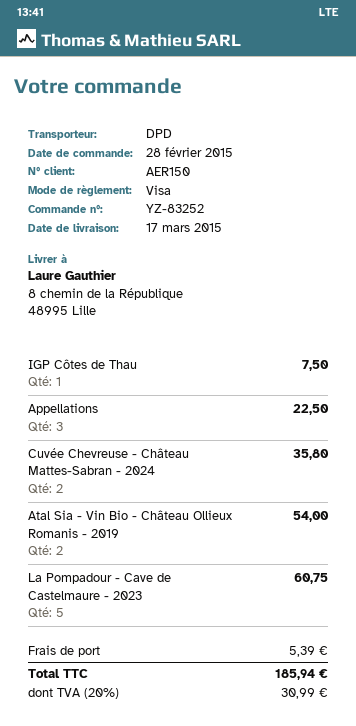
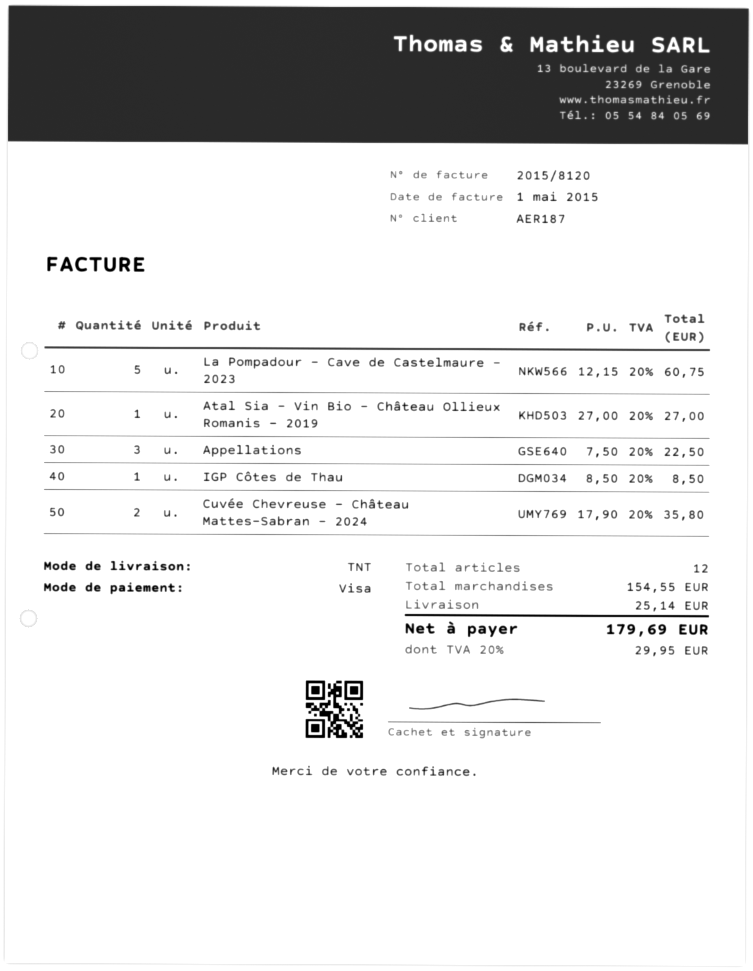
customer number: AER150 -> AER187
shipping method: DPD -> TNT
IGP Côtes de Thau: 1 for 7.50 -> 1 for 8.50
Atal Sia - Vin Bio - Château Ollieux Romanis - 2019: 2 for 54.00 -> 1 for 27.00
shipping: 5.39 -> 25.14
tax: 20% = 30.99 -> 20% = 29.95
total: 185.94 -> 179.69

